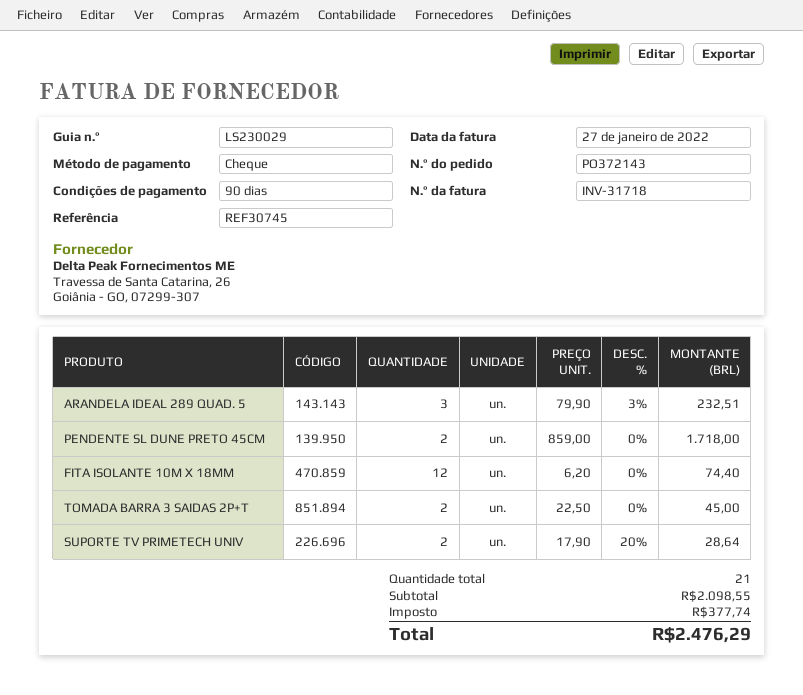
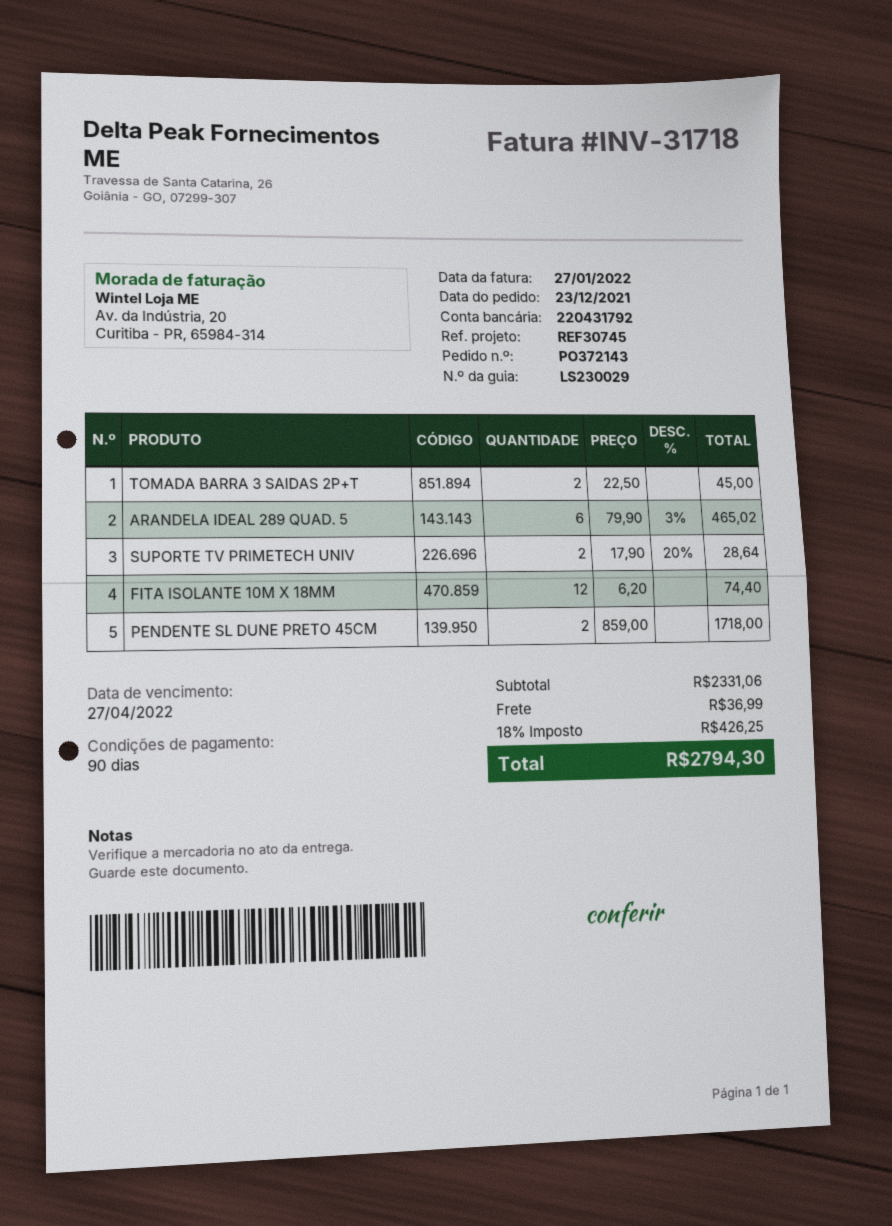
ARANDELA IDEAL 289 QUAD. 5: 3 x 79.90 - 3% = 232.51 -> 6 x 79.90 - 3% = 465.02
subtotal: 2098.55 -> 2331.06
shipping: none -> 36.99
tax: 377.74 -> 426.25
total: 2476.29 -> 2794.30

